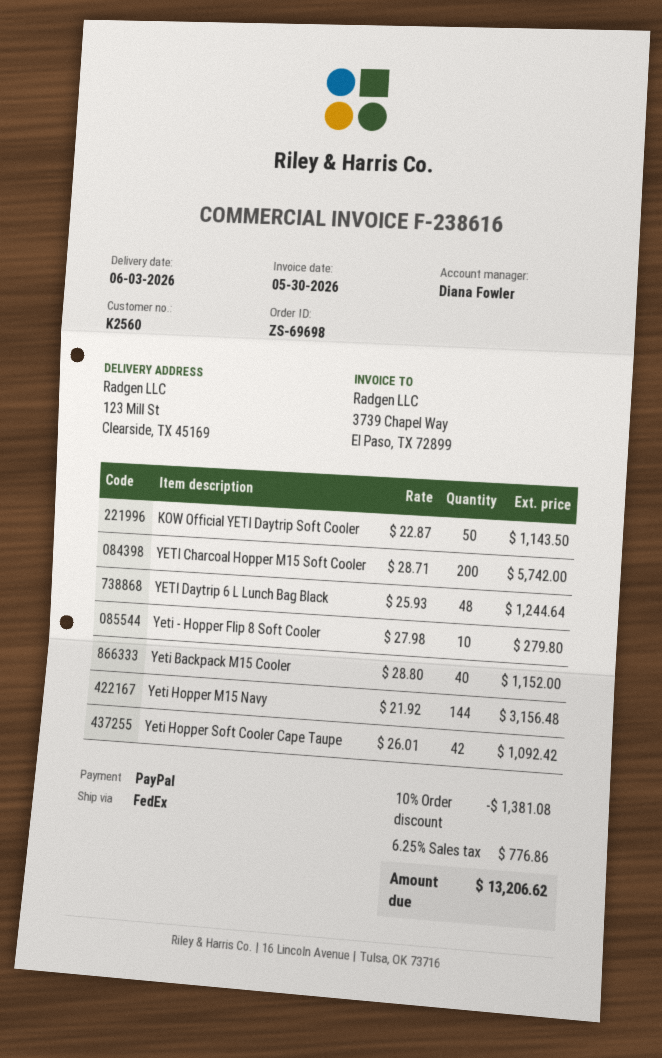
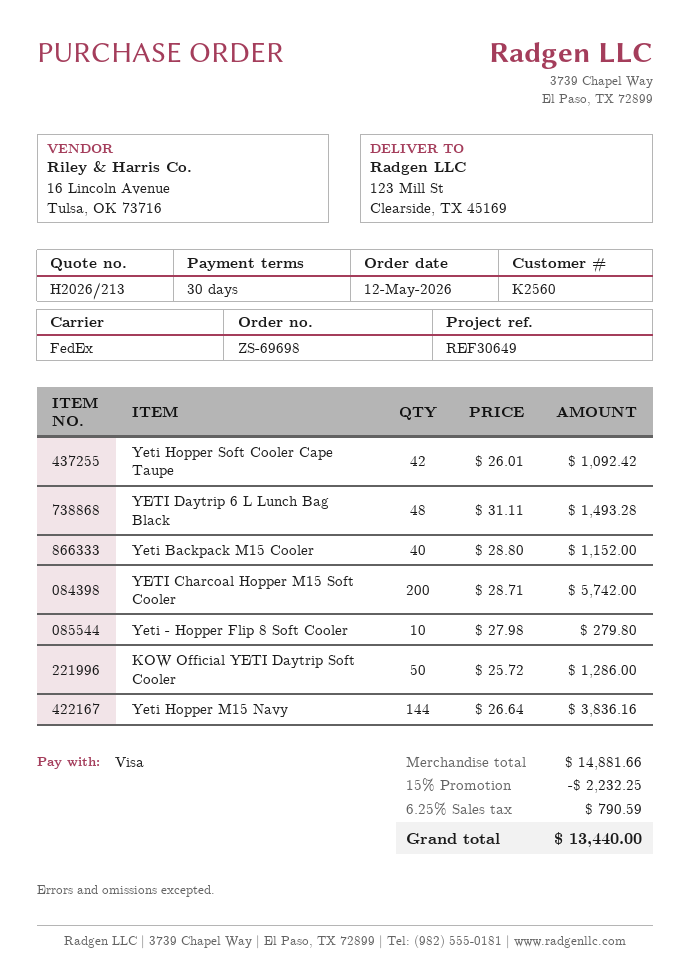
payment method: PayPal -> Visa
KOW Official YETI Daytrip Soft Cooler: 50 x 22.87 = 1143.50 -> 50 x 25.72 = 1286.00
YETI Daytrip 6 L Lunch Bag Black: 48 x 25.93 = 1244.64 -> 48 x 31.11 = 1493.28
Yeti Hopper M15 Navy: 144 x 21.92 = 3156.48 -> 144 x 26.64 = 3836.16
discount: 10% = 1381.08 -> 15% = 2232.25
tax: 6.25% = 776.86 -> 6.25% = 790.59
total: 13206.62 -> 13440.00

